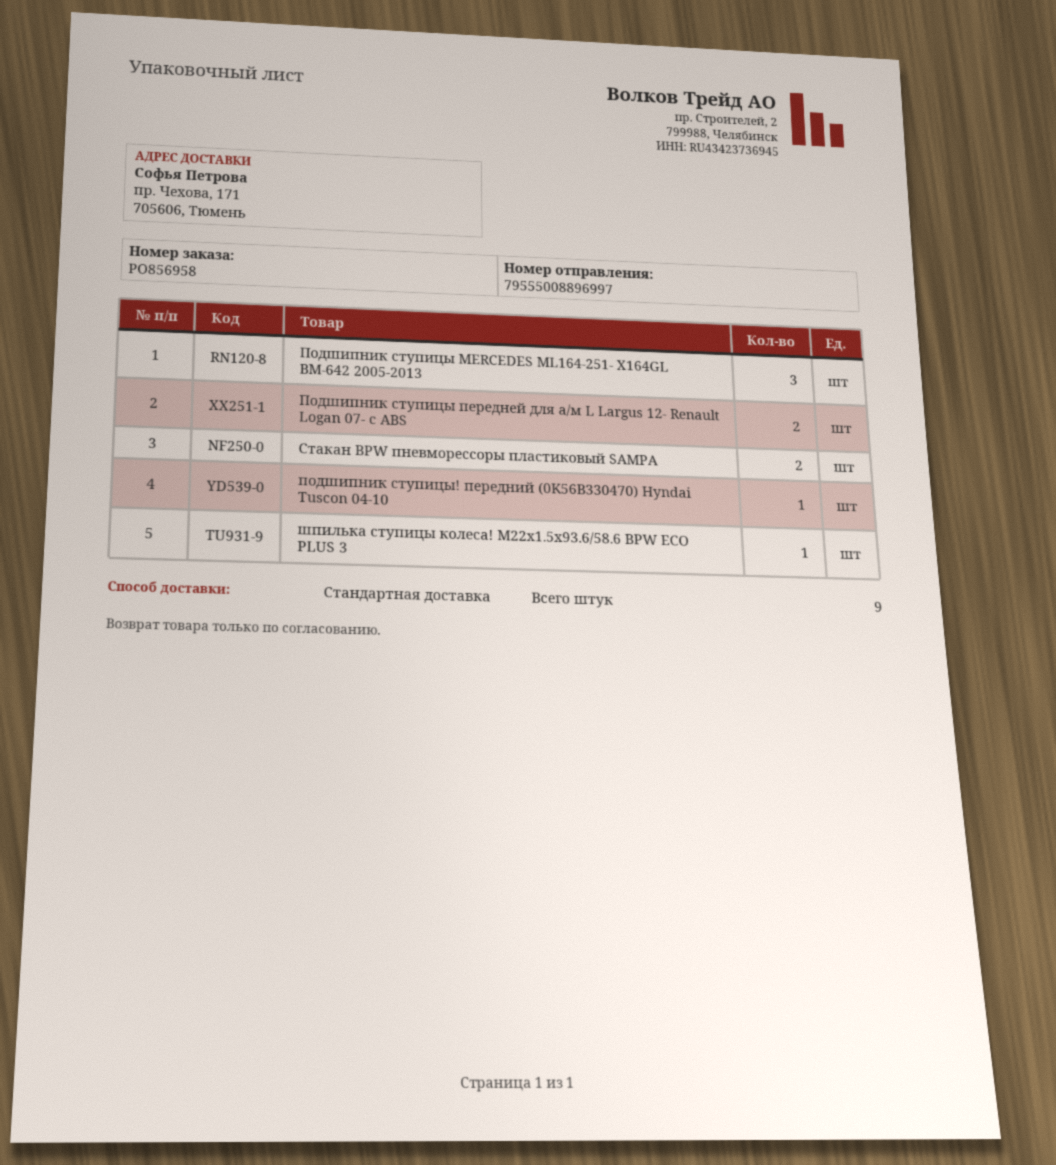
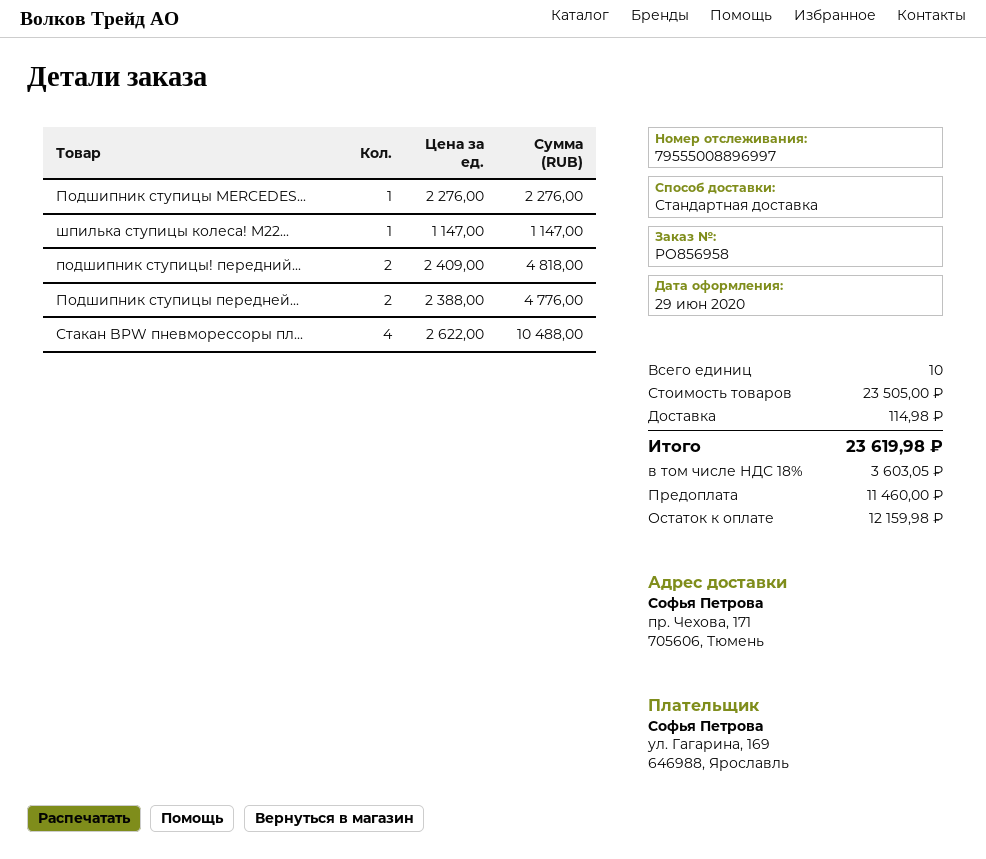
Подшипник ступицы MERCEDES ML164-251- X164GL BM-642 2005-2013: 3 -> 1
Стакан BPW пневморессоры пластиковый SAMPA: 2 -> 4
подшипник ступицы! передний (0K56B330470) Hyndai Tuscon 04-10: 1 -> 2
total quantity: 9 -> 10

